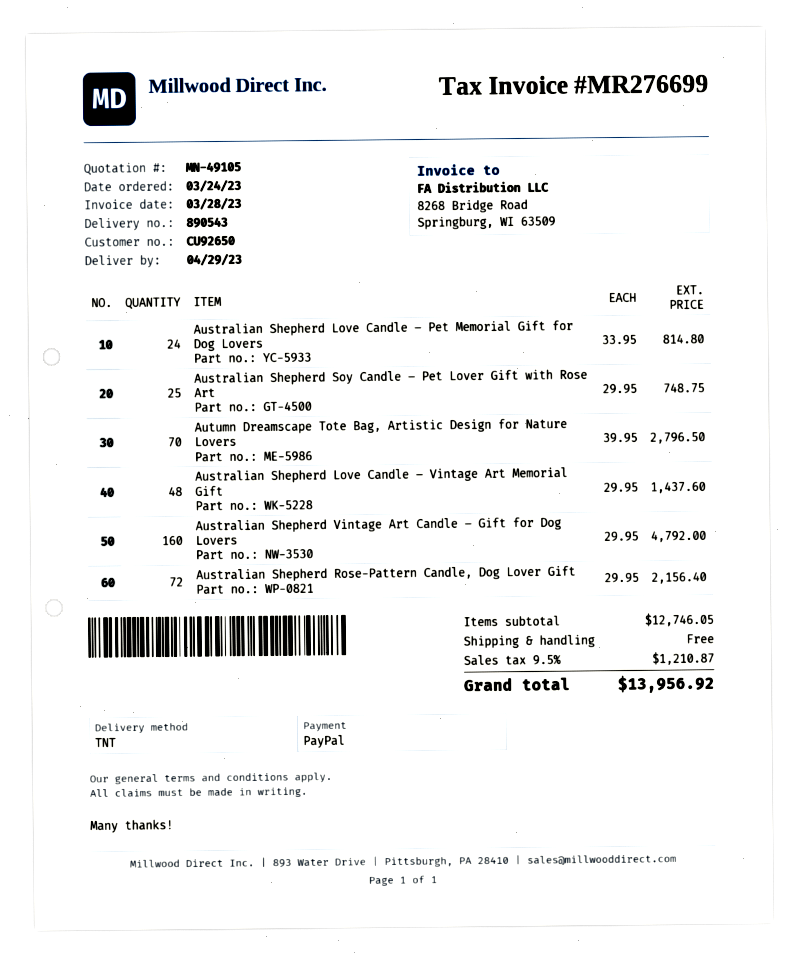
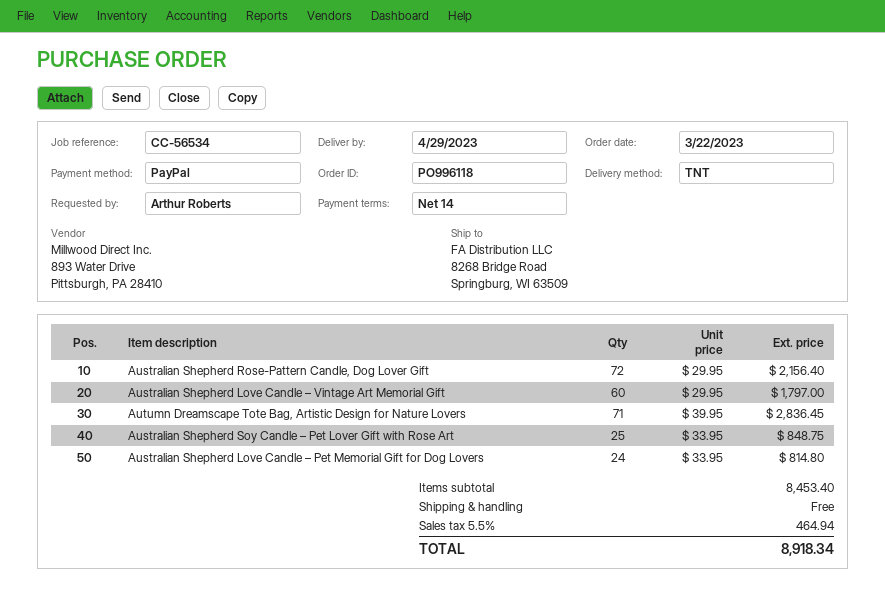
order date: 2023-03-24 -> 2023-03-22
Australian Shepherd Soy Candle – Pet Lover Gift with Rose Art: 25 x 29.95 = 748.75 -> 25 x 33.95 = 848.75
Autumn Dreamscape Tote Bag, Artistic Design for Nature Lovers: 70 x 39.95 = 2796.50 -> 71 x 39.95 = 2836.45
Australian Shepherd Love Candle – Vintage Art Memorial Gift: 48 x 29.95 = 1437.60 -> 60 x 29.95 = 1797.00
Australian Shepherd Vintage Art Candle – Gift for Dog Lovers: 160 x 29.95 = 4792.00 -> none
subtotal: 12746.05 -> 8453.40
tax: 9.5% = 1210.87 -> 5.5% = 464.94
total: 13956.92 -> 8918.34

